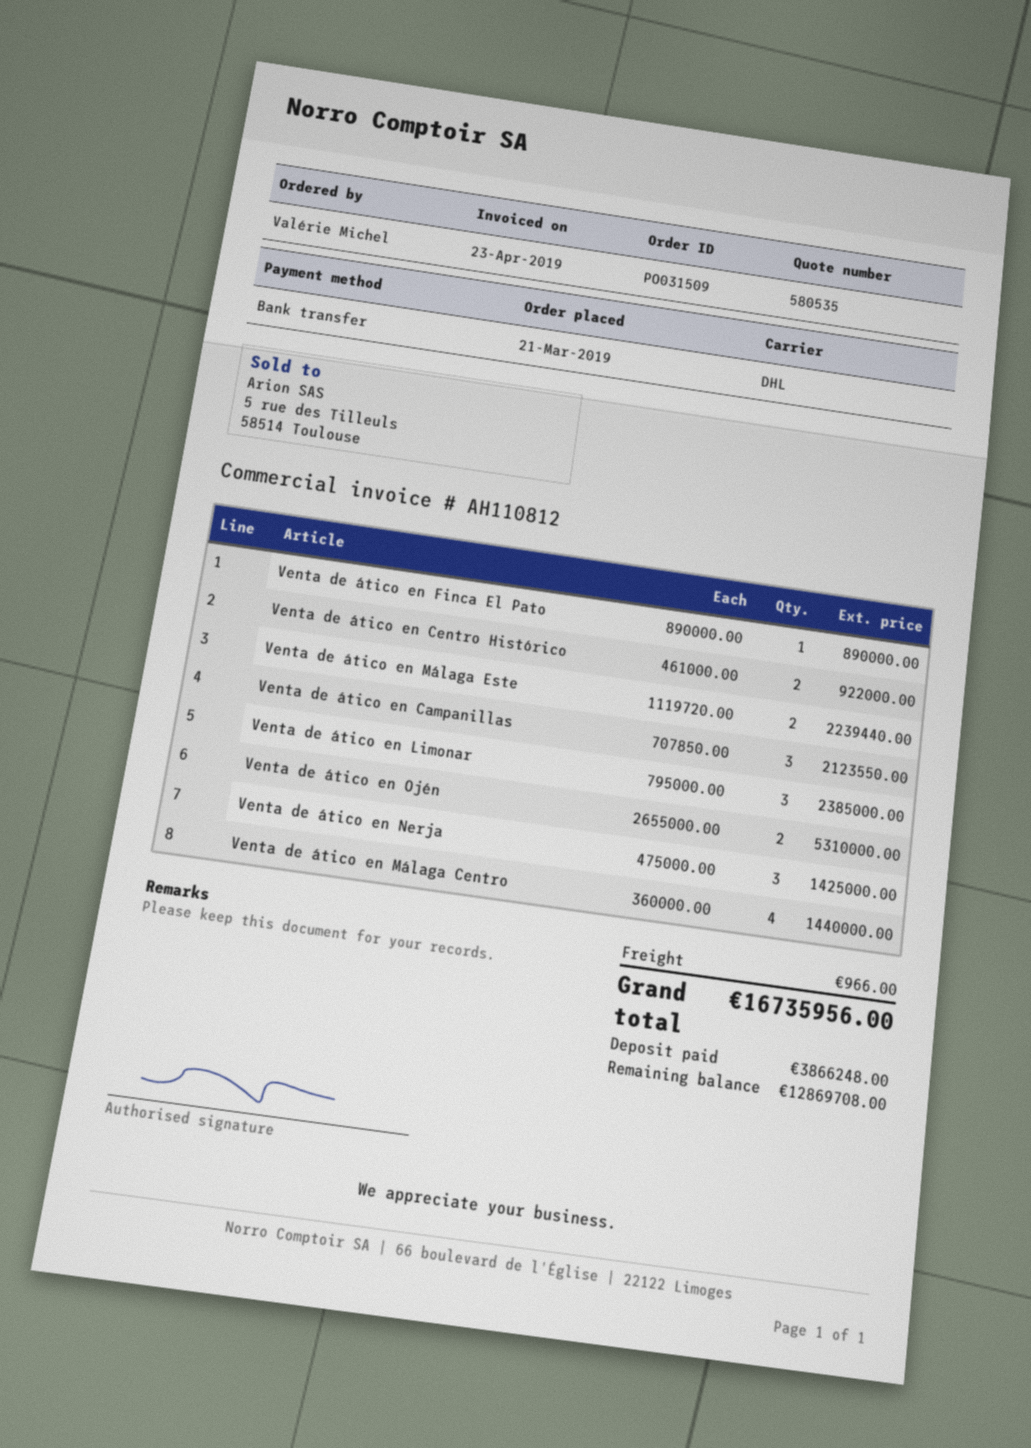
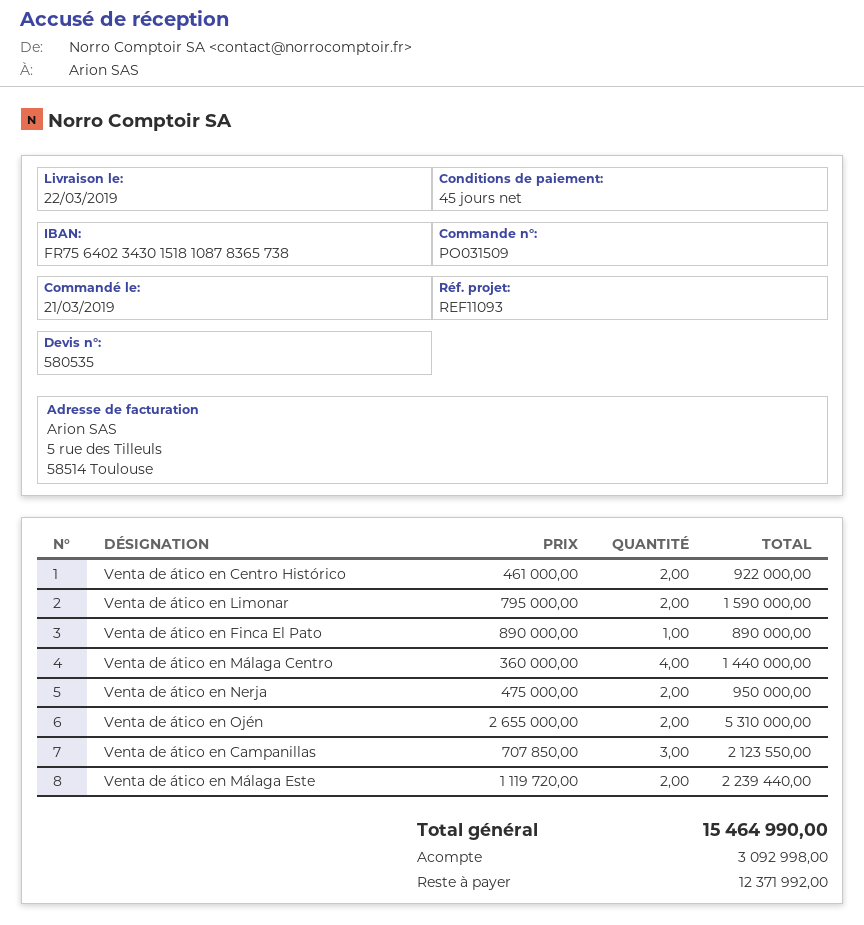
Venta de ático en Limonar: 3 x 795000.00 = 2385000.00 -> 2 x 795000.00 = 1590000.00
Venta de ático en Nerja: 3 x 475000.00 = 1425000.00 -> 2 x 475000.00 = 950000.00
shipping: 966.00 -> none
total: 16735956.00 -> 15464990.00
deposit: 3866248.00 -> 3092998.00
balance: 12869708.00 -> 12371992.00

